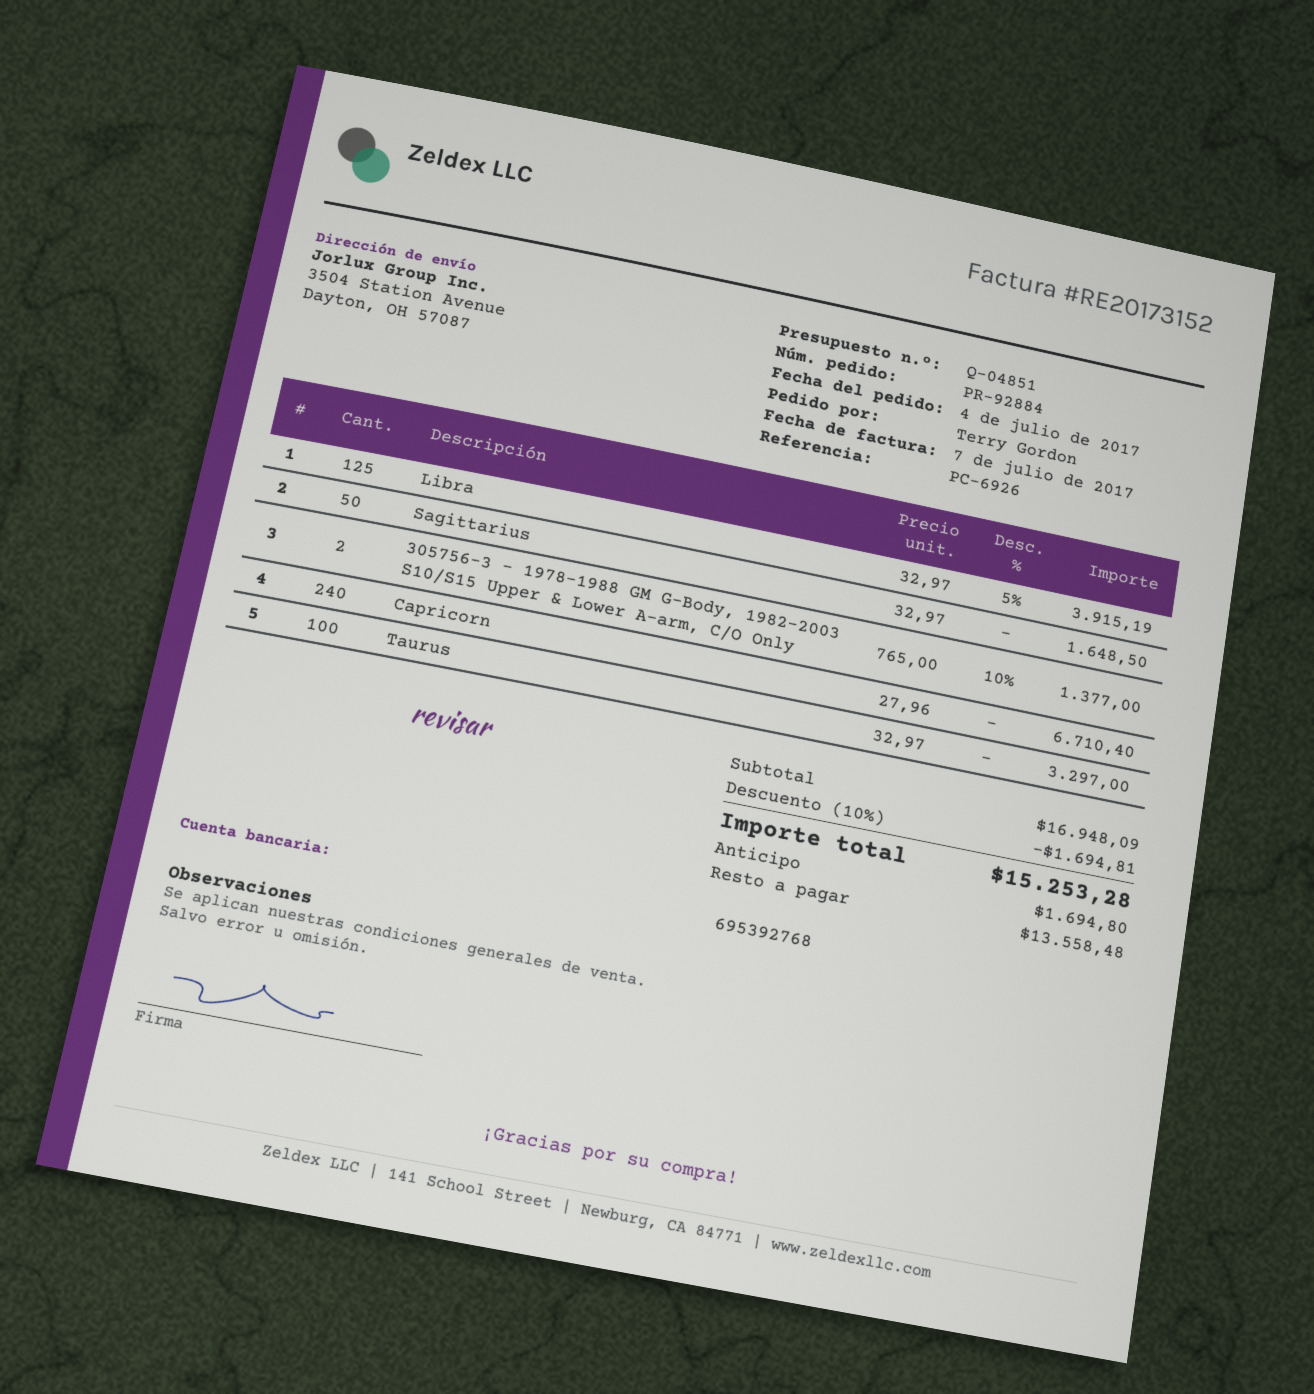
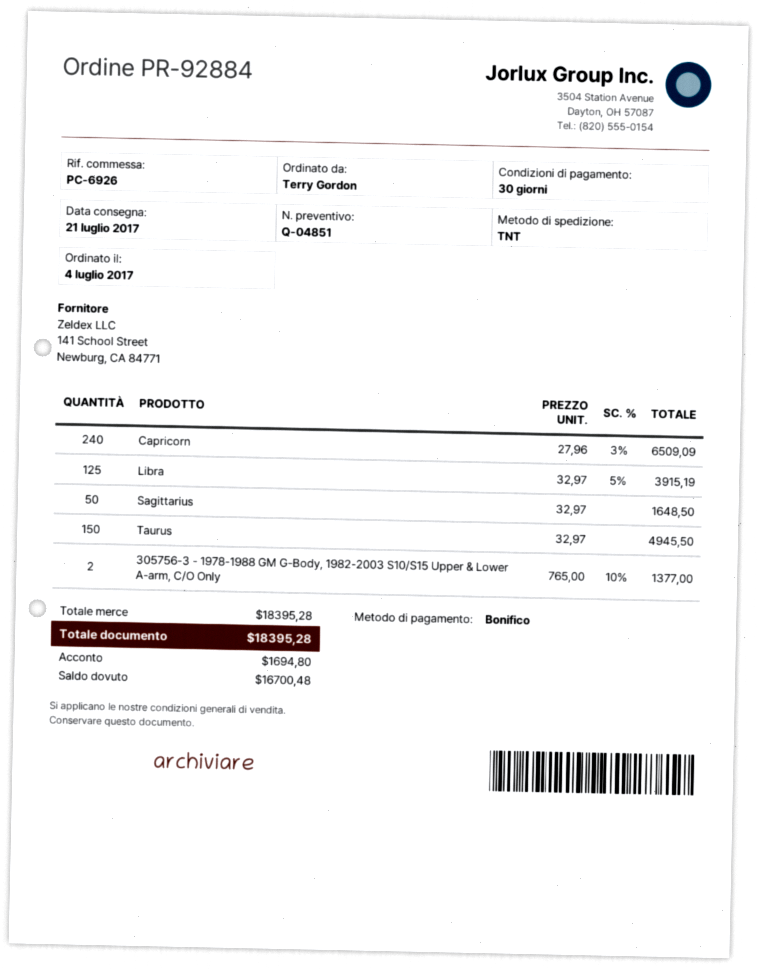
Capricorn: 240 x 27.96 = 6710.40 -> 240 x 27.96 - 3% = 6509.09
Taurus: 100 x 32.97 = 3297.00 -> 150 x 32.97 = 4945.50
subtotal: 16948.09 -> 18395.28
discount: 10% = 1694.81 -> none
total: 15253.28 -> 18395.28
balance: 13558.48 -> 16700.48

